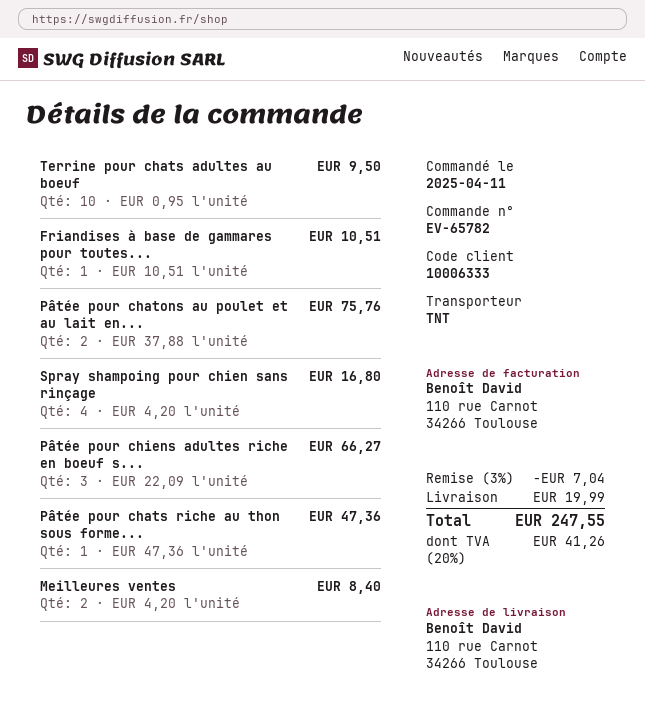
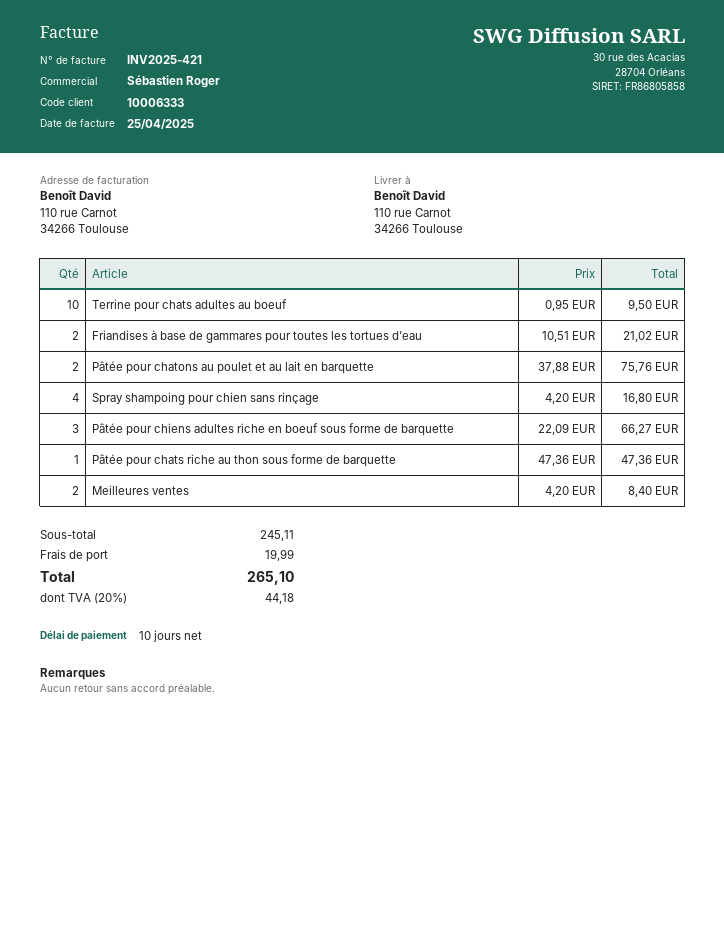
Friandises à base de gammares pour toutes...: 1 x 10.51 = 10.51 -> 2 x 10.51 = 21.02
discount: 3% = 7.04 -> none
tax: 20% = 41.26 -> 20% = 44.18
total: 247.55 -> 265.10

